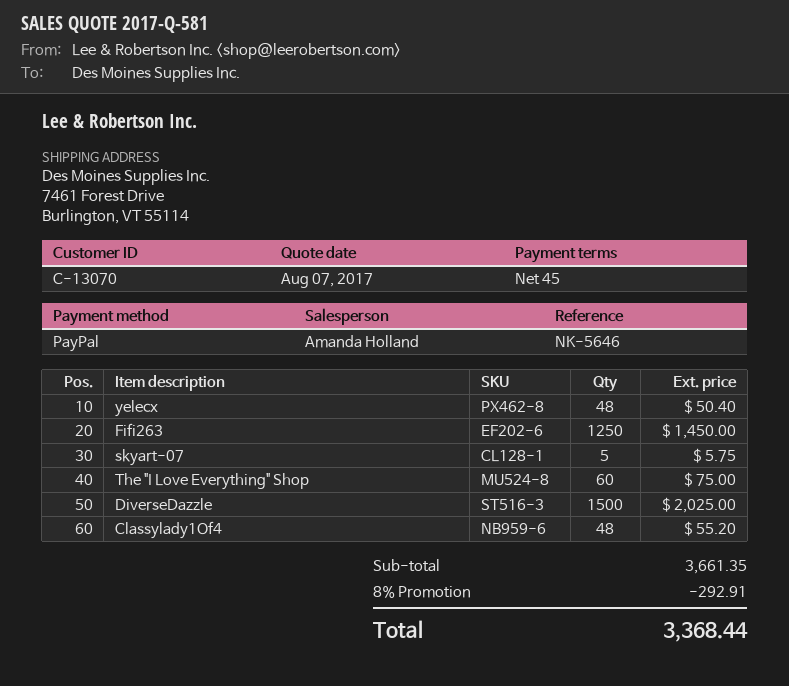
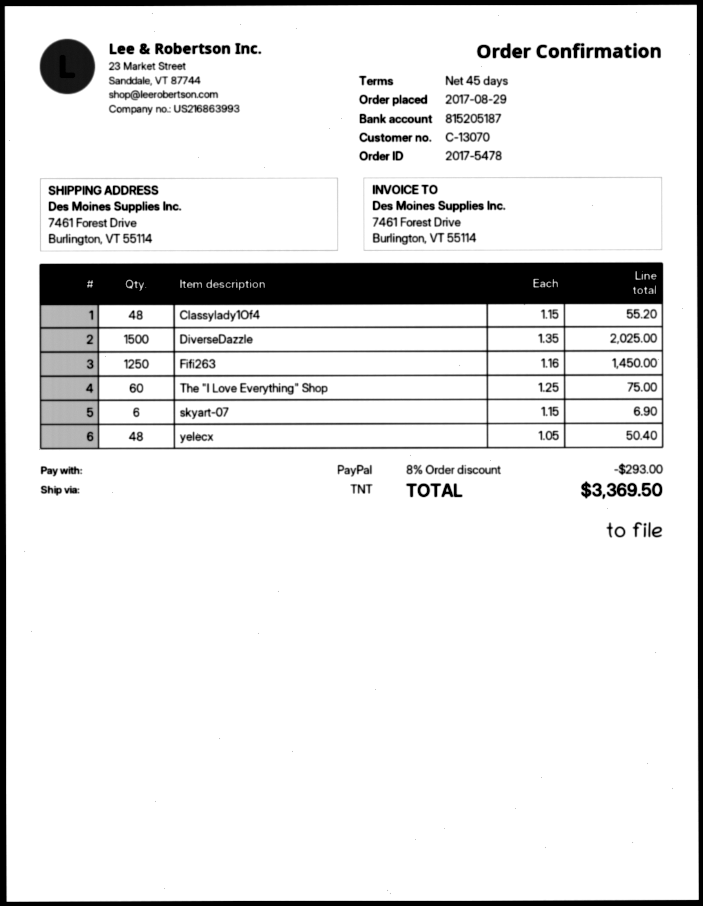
skyart-07: 5 for 5.75 -> 6 for 6.90
discount: 8% = 292.91 -> 8% = 293.00
total: 3368.44 -> 3369.50

